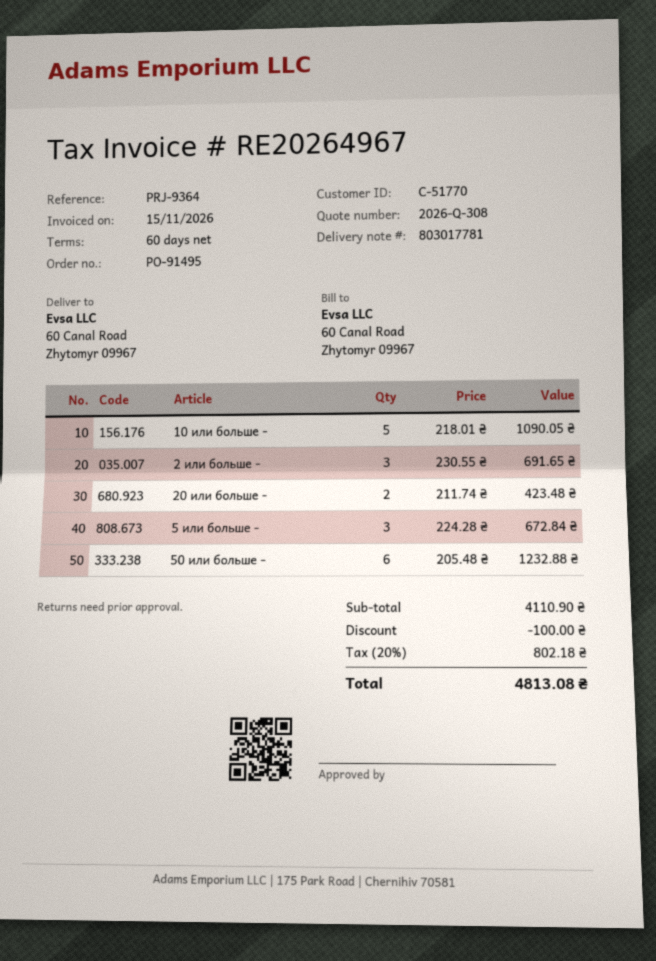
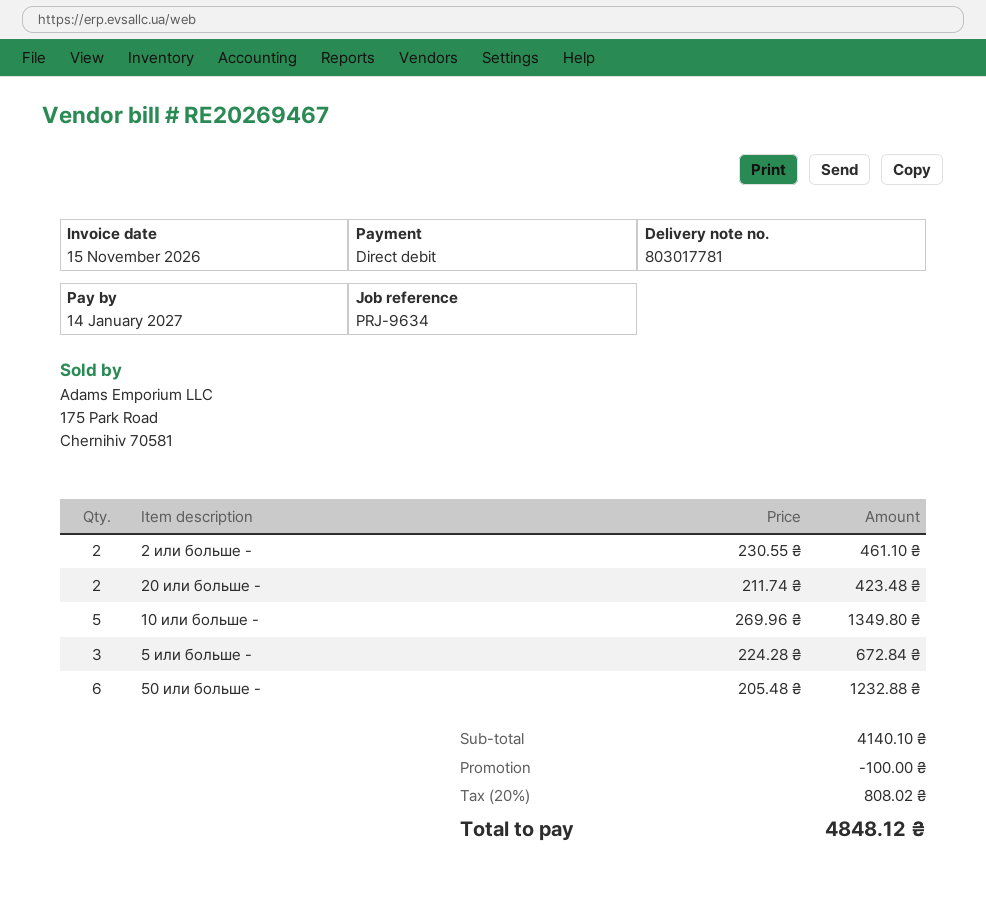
invoice number: RE20264967 -> RE20269467
reference: PRJ-9364 -> PRJ-9634
10 или больше -: 5 x 218.01 = 1090.05 -> 5 x 269.96 = 1349.80
2 или больше -: 3 x 230.55 = 691.65 -> 2 x 230.55 = 461.10
subtotal: 4110.90 -> 4140.10
tax: 20% = 802.18 -> 20% = 808.02
total: 4813.08 -> 4848.12

